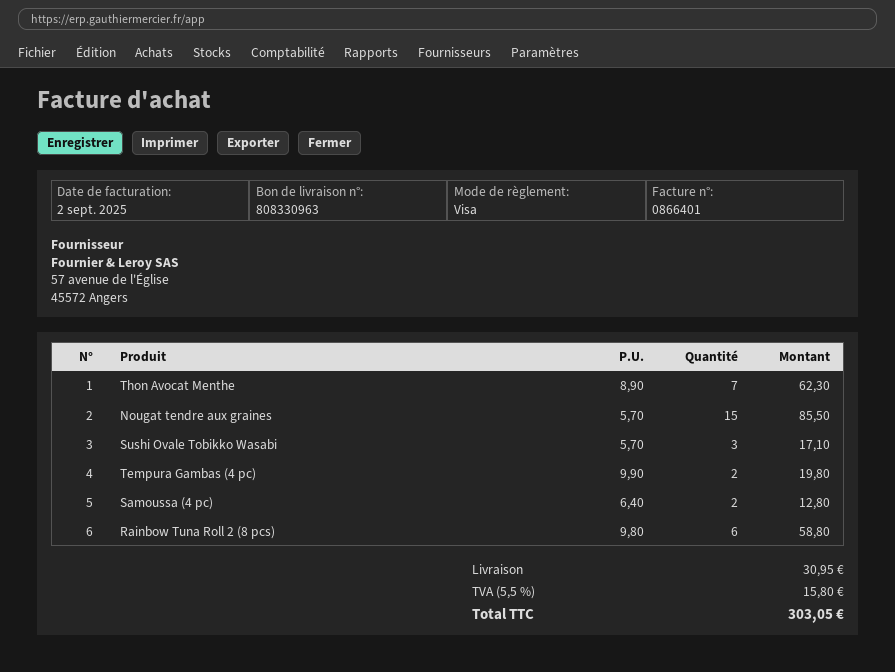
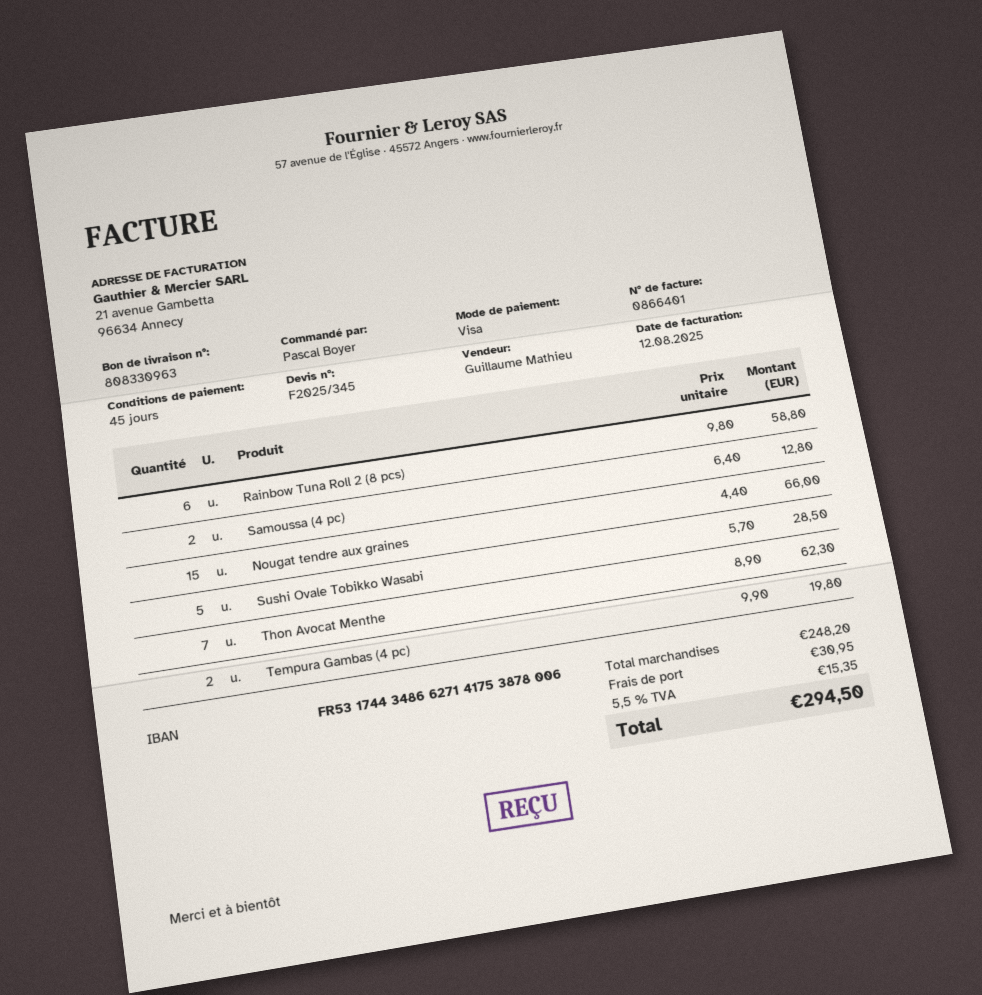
invoice date: 2025-09-02 -> 2025-08-12
Nougat tendre aux graines: 15 x 5.70 = 85.50 -> 15 x 4.40 = 66.00
Sushi Ovale Tobikko Wasabi: 3 x 5.70 = 17.10 -> 5 x 5.70 = 28.50
tax: 5.5% = 15.80 -> 5.5% = 15.35
total: 303.05 -> 294.50

